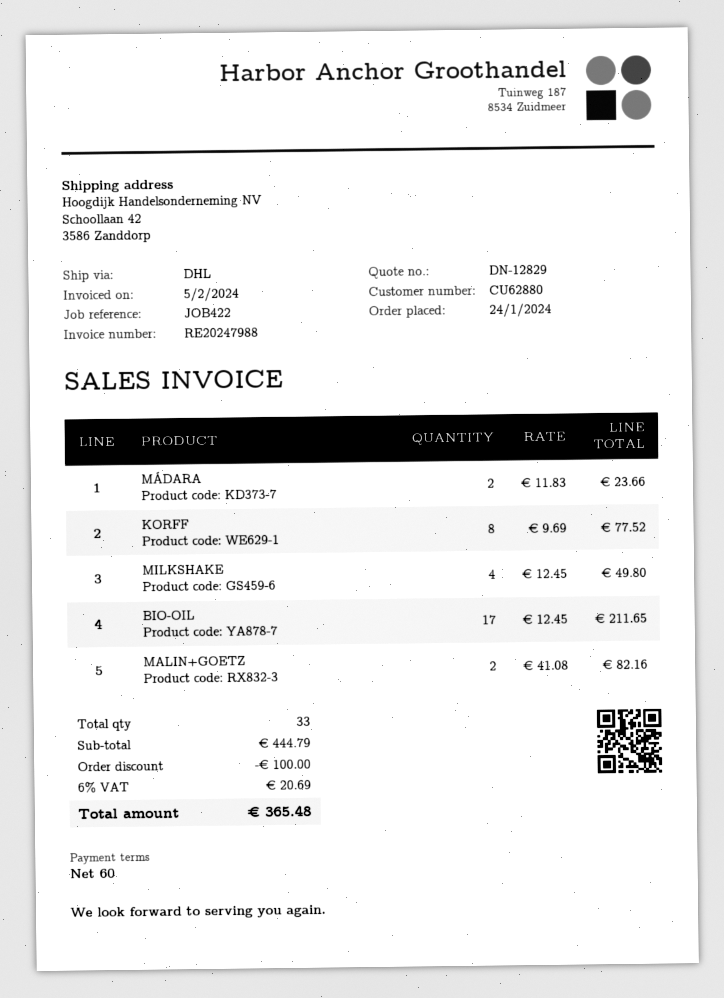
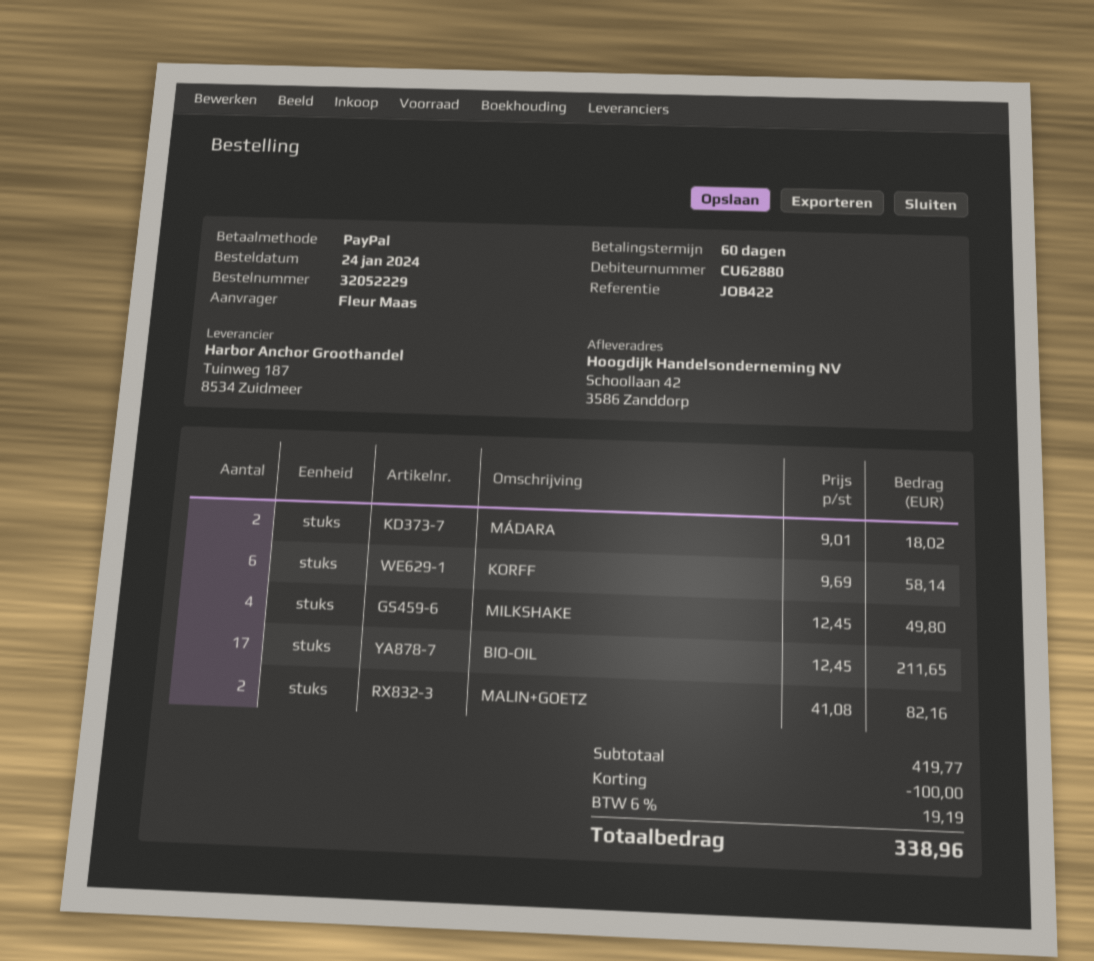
MÁDARA: 2 x 11.83 = 23.66 -> 2 x 9.01 = 18.02
KORFF: 8 x 9.69 = 77.52 -> 6 x 9.69 = 58.14
subtotal: 444.79 -> 419.77
tax: 6% = 20.69 -> 6% = 19.19
total: 365.48 -> 338.96

